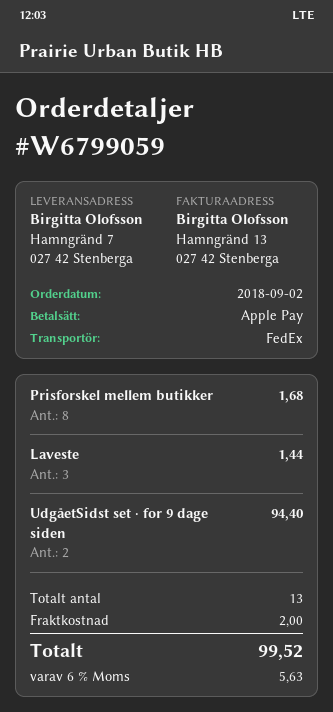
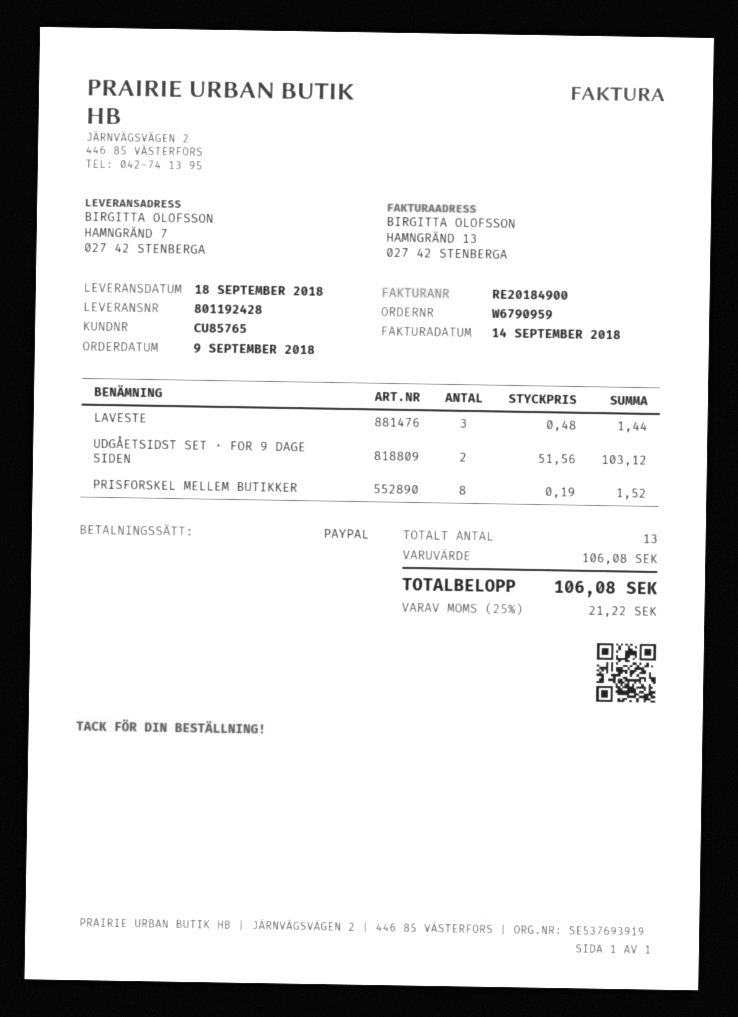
order number: W6799059 -> W6790959
order date: 2018-09-02 -> 2018-09-09
payment method: Apple Pay -> PayPal
Prisforskel mellem butikker: 8 for 1.68 -> 8 for 1.52
UdgåetSidst set · for 9 dage siden: 2 for 94.40 -> 2 for 103.12
shipping: 2.00 -> none
tax: 6% = 5.63 -> 25% = 21.22
total: 99.52 -> 106.08

